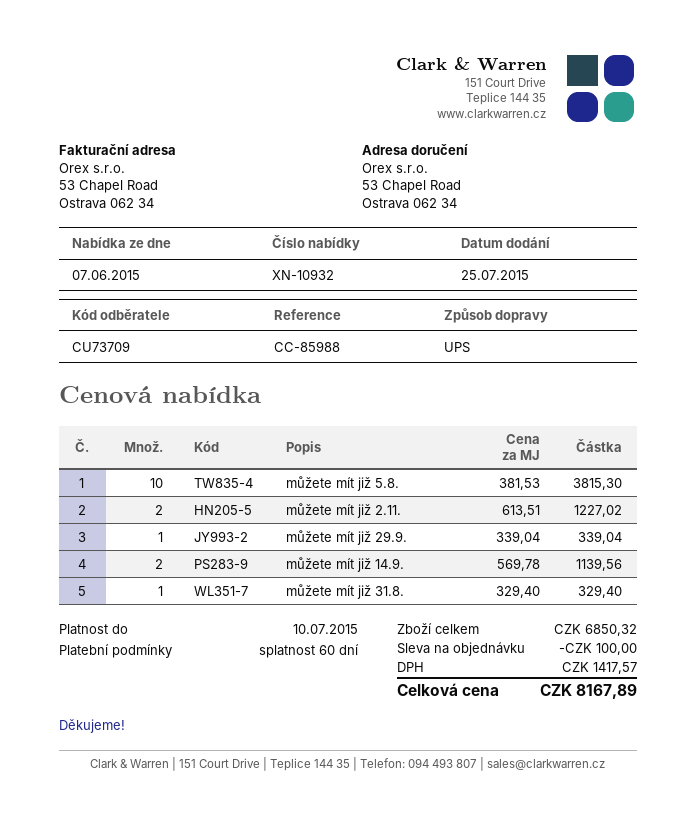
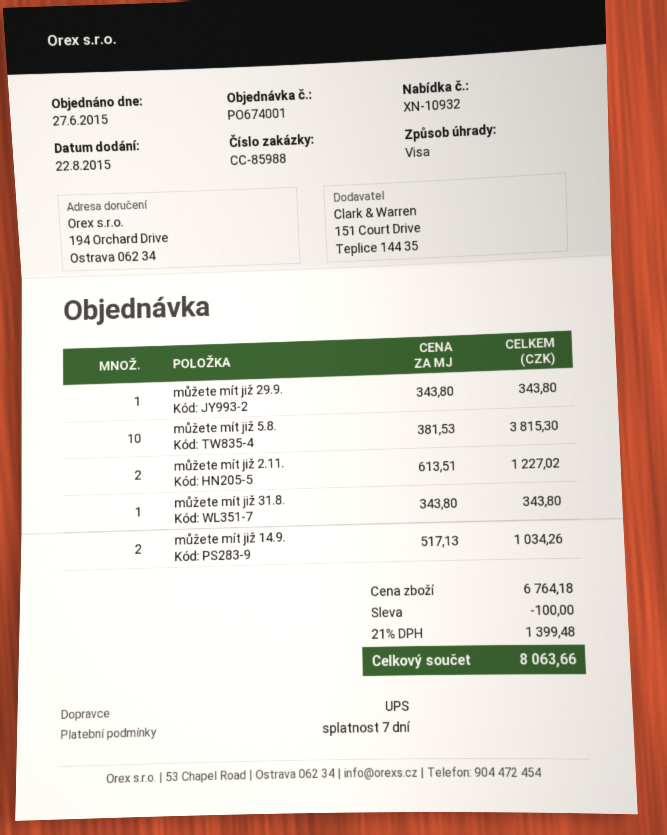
delivery date: 2015-07-25 -> 2015-08-22
payment terms: 60 days -> 7 days
ship to: 53 Chapel Road, Ostrava 062 34 -> 194 Orchard Drive, Ostrava 062 34
můžete mít již 29.9.: 1 x 339.04 = 339.04 -> 1 x 343.80 = 343.80
můžete mít již 14.9.: 2 x 569.78 = 1139.56 -> 2 x 517.13 = 1034.26
můžete mít již 31.8.: 1 x 329.40 = 329.40 -> 1 x 343.80 = 343.80
subtotal: 6850.32 -> 6764.18
tax: 1417.57 -> 1399.48
total: 8167.89 -> 8063.66

